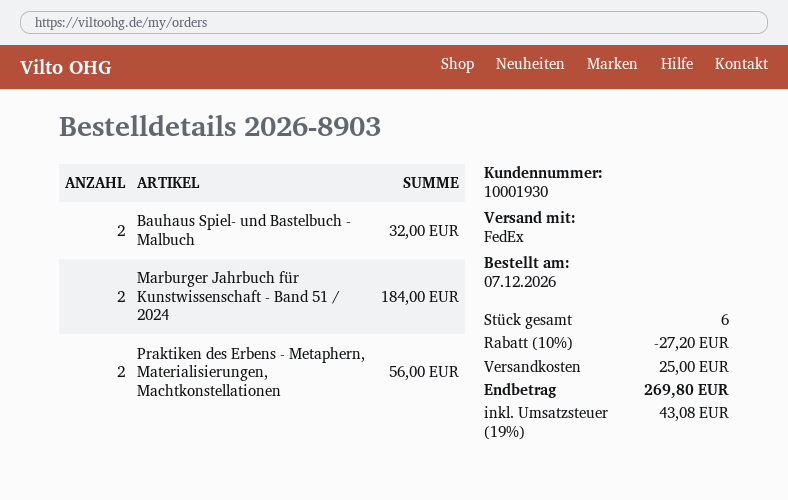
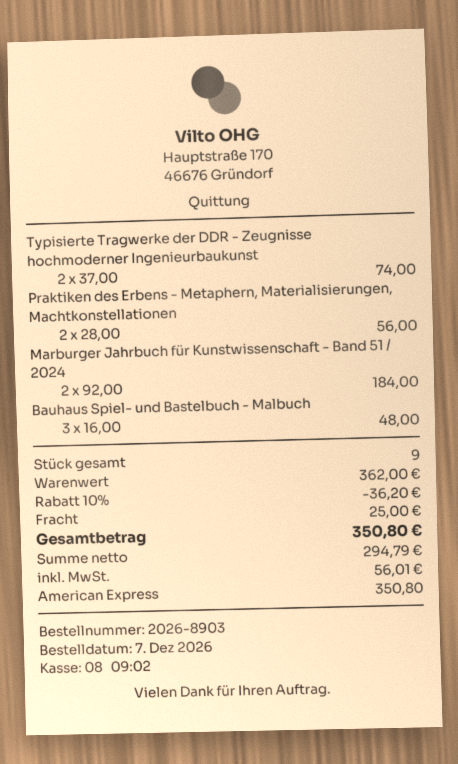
Bauhaus Spiel- und Bastelbuch - Malbuch: 2 for 32.00 -> 3 for 48.00
Typisierte Tragwerke der DDR - Zeugnisse hochmoderner Ingenieurbaukunst: none -> 2 for 74.00
total quantity: 6 -> 9
discount: 10% = 27.20 -> 10% = 36.20
tax: 43.08 -> 56.01
total: 269.80 -> 350.80

